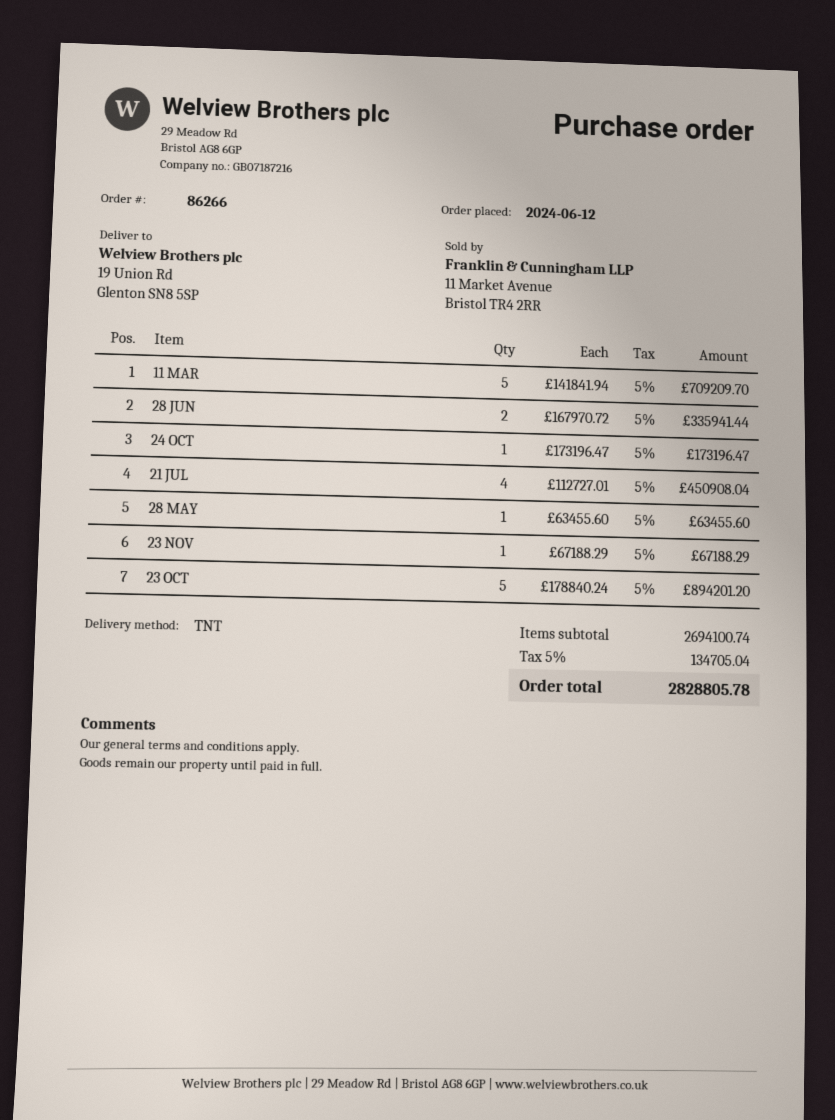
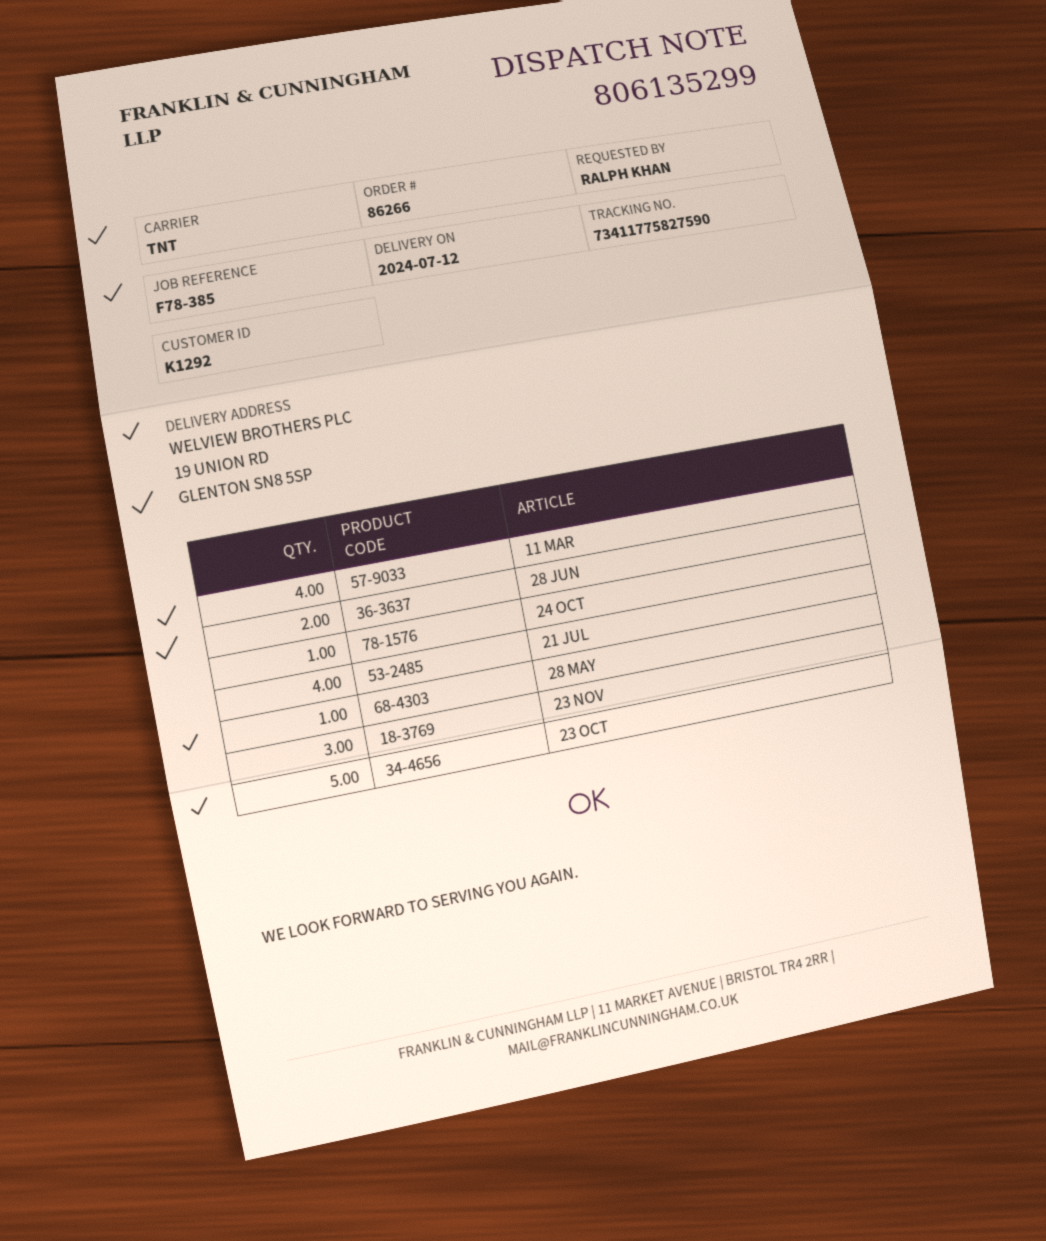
11 MAR: 5 -> 4
23 NOV: 1 -> 3

